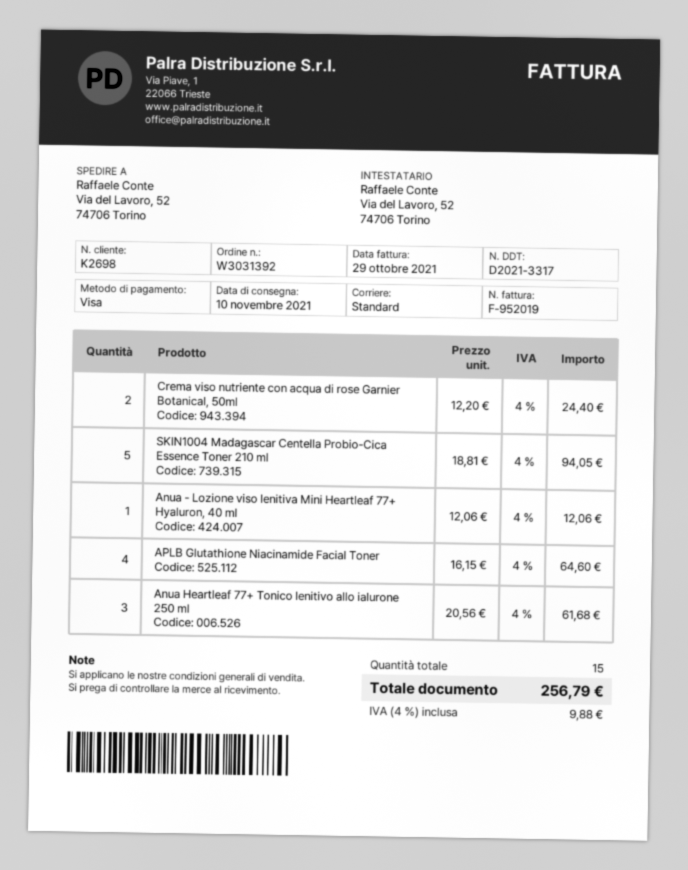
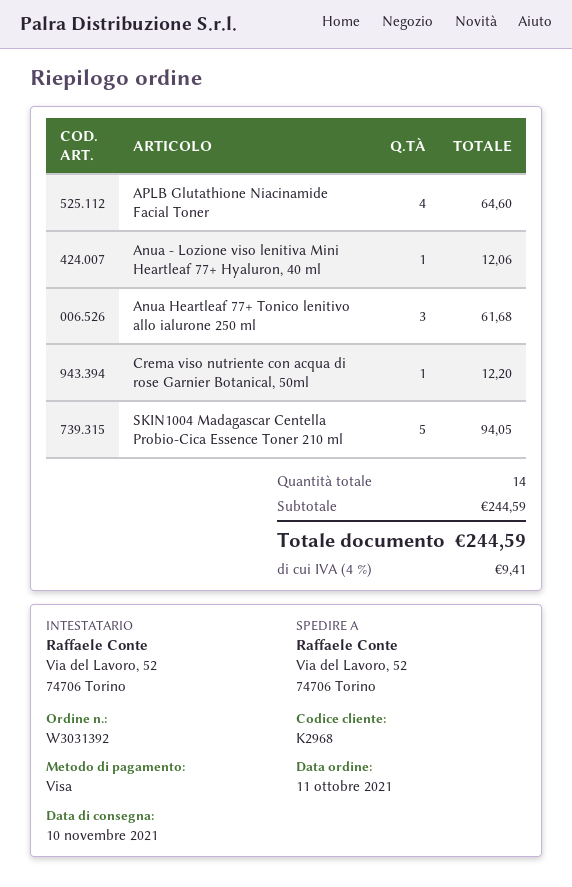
customer number: K2698 -> K2968
Crema viso nutriente con acqua di rose Garnier Botanical, 50ml: 2 for 24.40 -> 1 for 12.20
total quantity: 15 -> 14
tax: 4% = 9.88 -> 4% = 9.41
total: 256.79 -> 244.59

